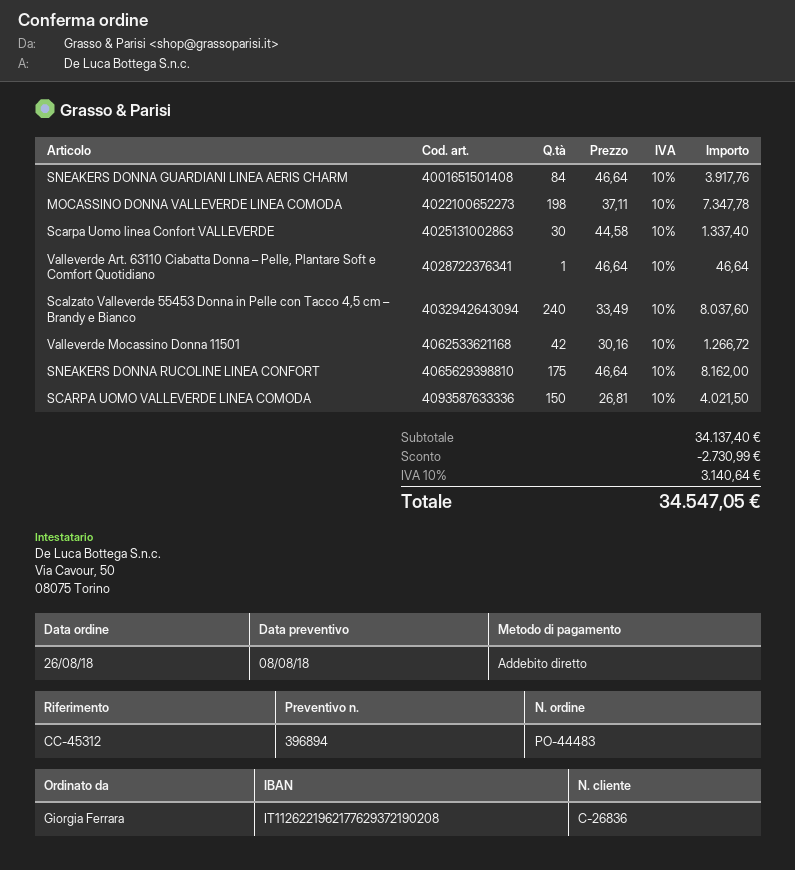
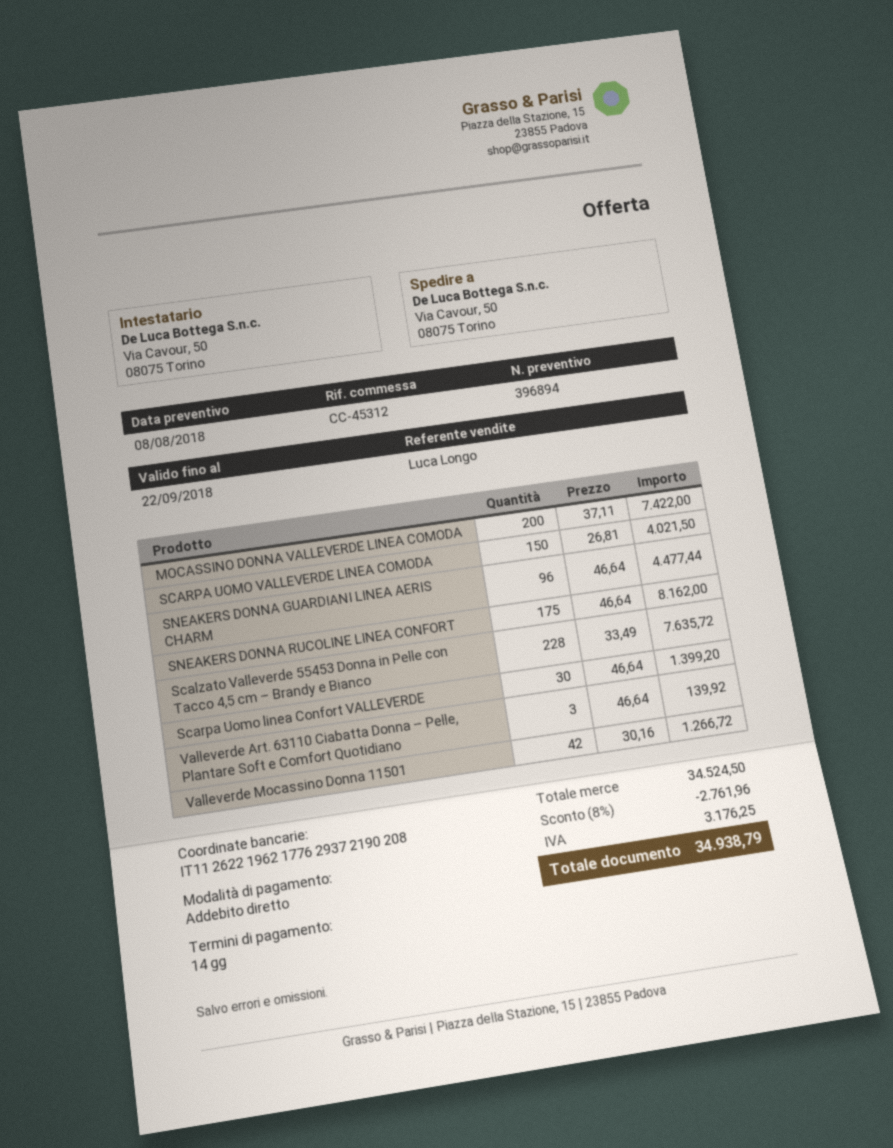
SNEAKERS DONNA GUARDIANI LINEA AERIS CHARM: 84 x 46.64 = 3917.76 -> 96 x 46.64 = 4477.44
MOCASSINO DONNA VALLEVERDE LINEA COMODA: 198 x 37.11 = 7347.78 -> 200 x 37.11 = 7422.00
Scarpa Uomo linea Confort VALLEVERDE: 30 x 44.58 = 1337.40 -> 30 x 46.64 = 1399.20
Valleverde Art. 63110 Ciabatta Donna – Pelle, Plantare Soft e Comfort Quotidiano: 1 x 46.64 = 46.64 -> 3 x 46.64 = 139.92
Scalzato Valleverde 55453 Donna in Pelle con Tacco 4,5 cm – Brandy e Bianco: 240 x 33.49 = 8037.60 -> 228 x 33.49 = 7635.72
subtotal: 34137.40 -> 34524.50
discount: 2730.99 -> 2761.96
tax: 3140.64 -> 3176.25
total: 34547.05 -> 34938.79

